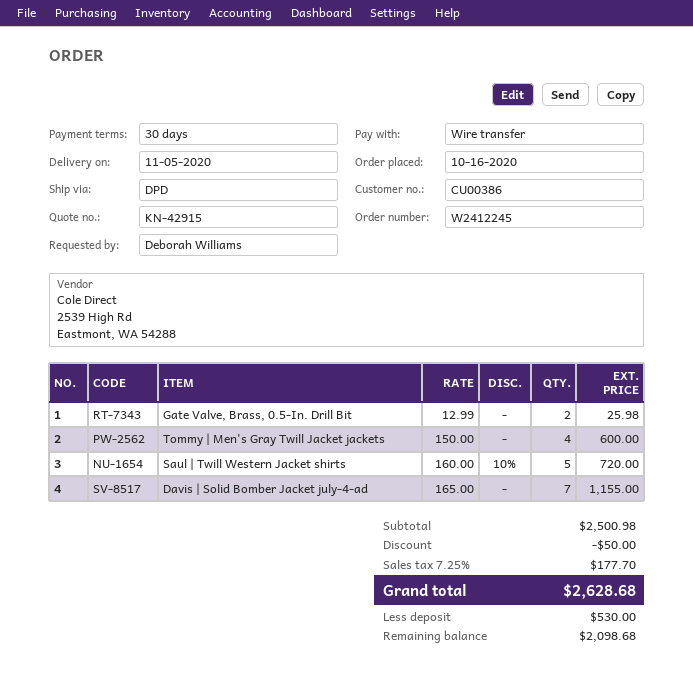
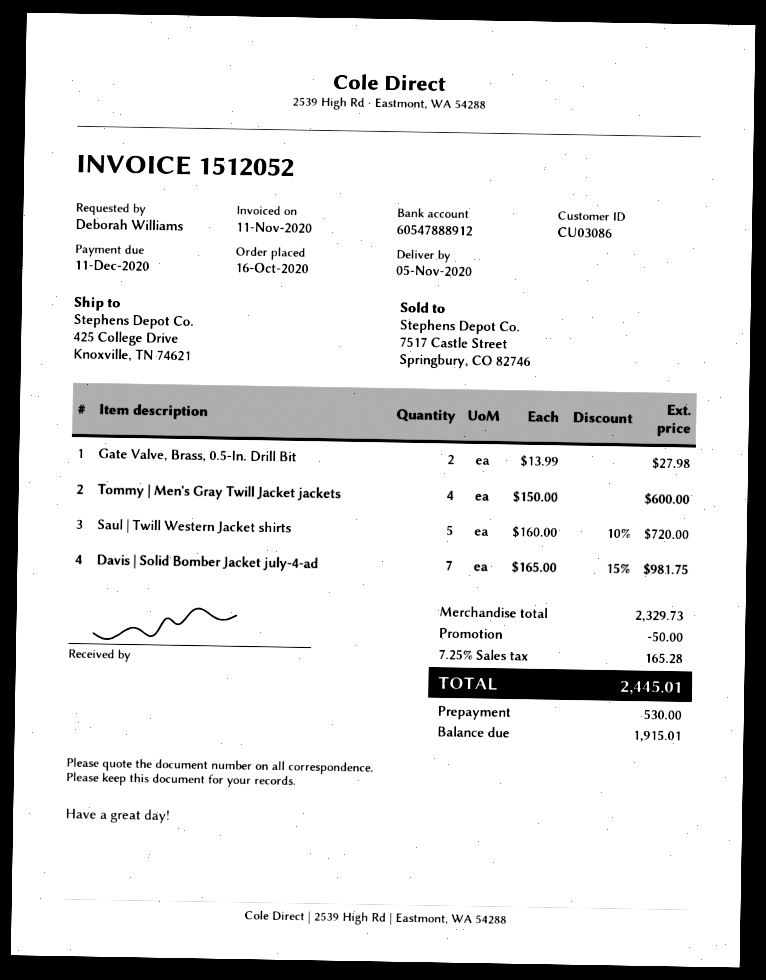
customer number: CU00386 -> CU03086
Gate Valve, Brass, 0.5-In. Drill Bit: 2 x 12.99 = 25.98 -> 2 x 13.99 = 27.98
Davis | Solid Bomber Jacket july-4-ad: 7 x 165.00 = 1155.00 -> 7 x 165.00 - 15% = 981.75
subtotal: 2500.98 -> 2329.73
tax: 7.25% = 177.70 -> 7.25% = 165.28
total: 2628.68 -> 2445.01
balance: 2098.68 -> 1915.01

